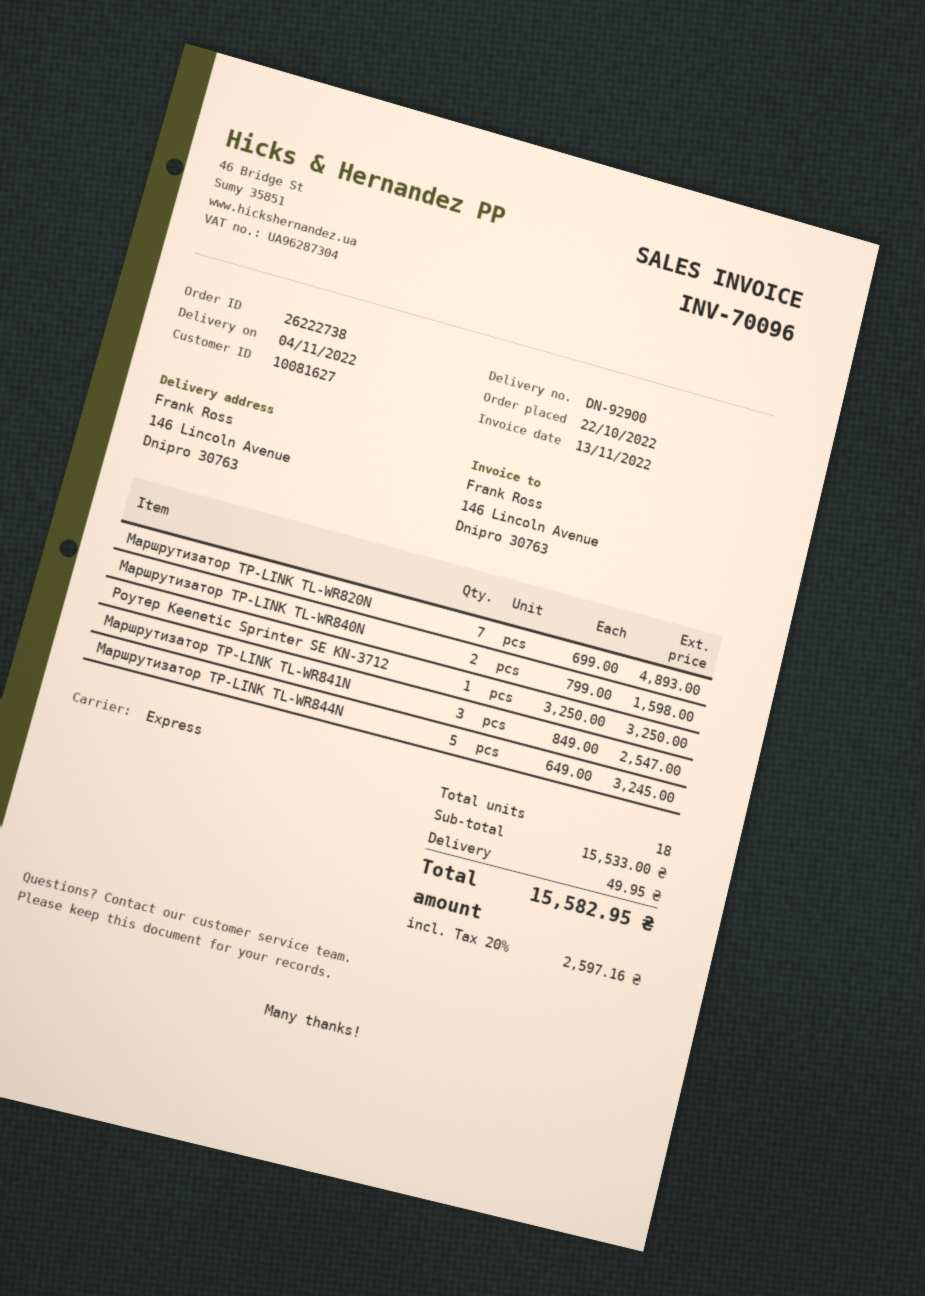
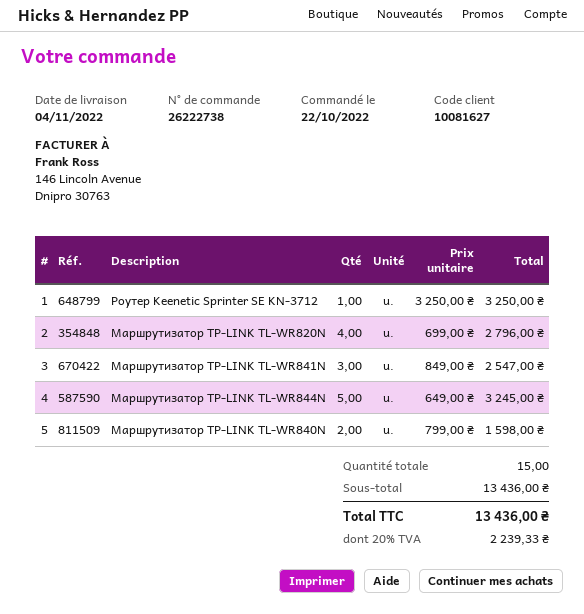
Маршрутизатор TP-LINK TL-WR820N: 7 x 699.00 = 4893.00 -> 4 x 699.00 = 2796.00
total quantity: 18 -> 15
subtotal: 15533.00 -> 13436.00
shipping: 49.95 -> none
tax: 20% = 2597.16 -> 20% = 2239.33
total: 15582.95 -> 13436.00

